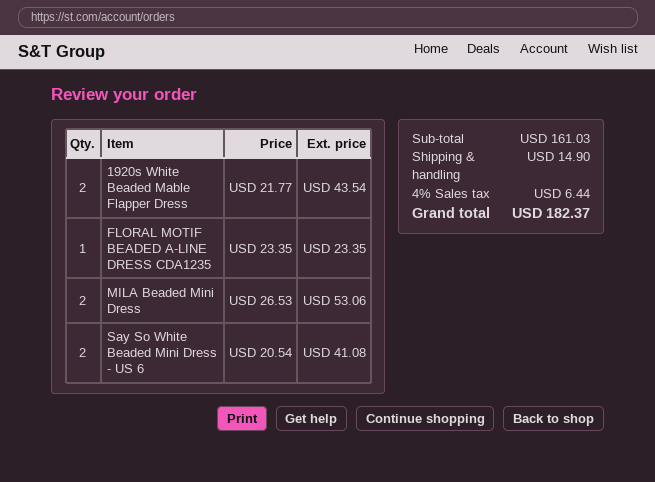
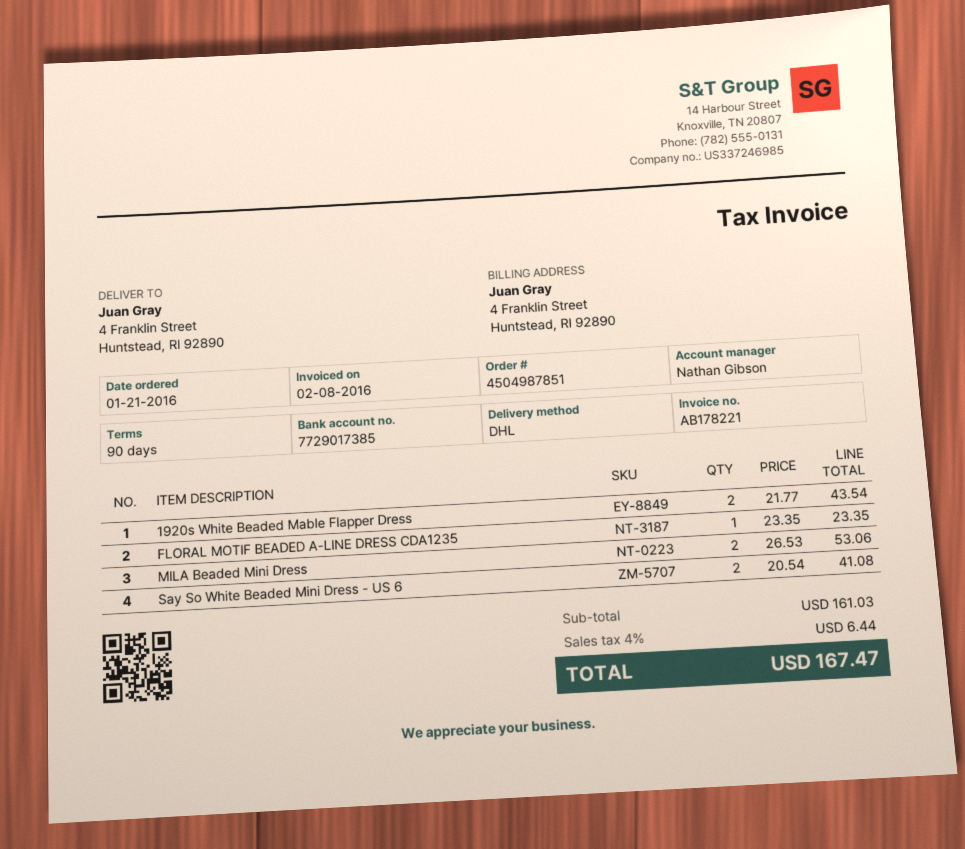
shipping: 14.90 -> none
total: 182.37 -> 167.47

